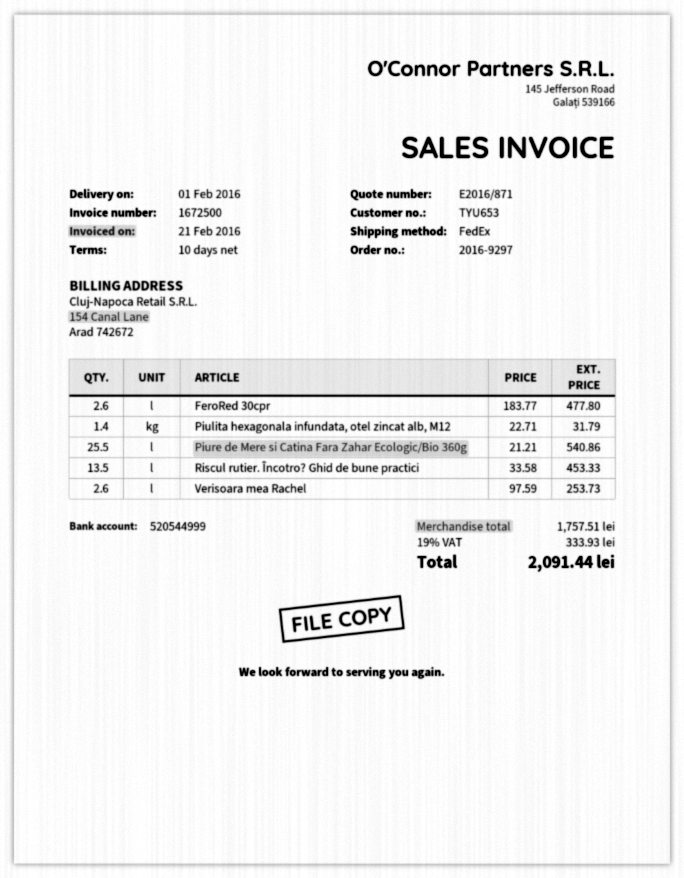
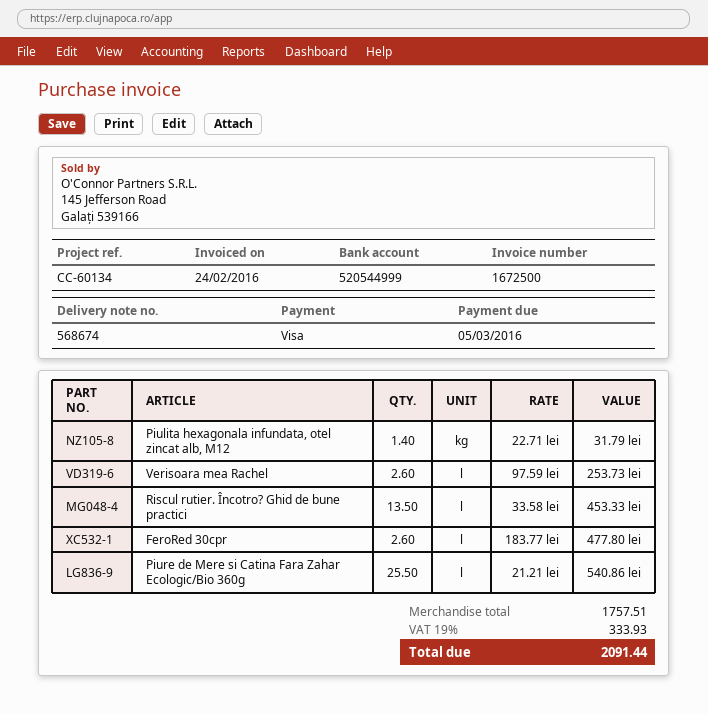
invoice date: 2016-02-21 -> 2016-02-24

